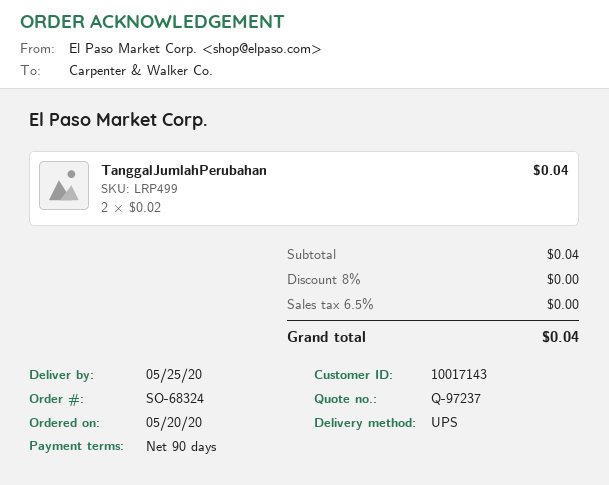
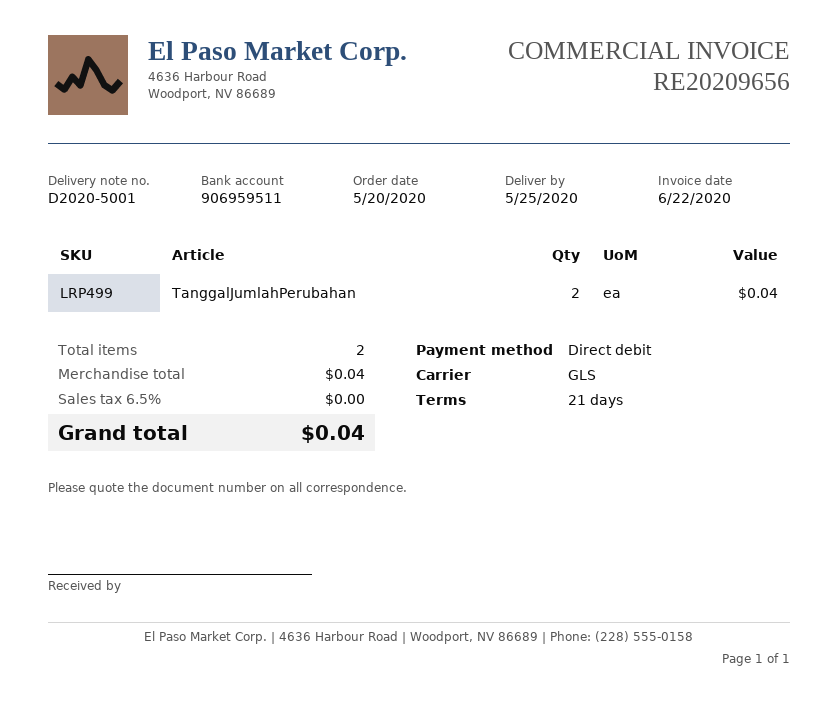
payment terms: 90 days -> 21 days
shipping method: UPS -> GLS
discount: 8% = 0.00 -> none

